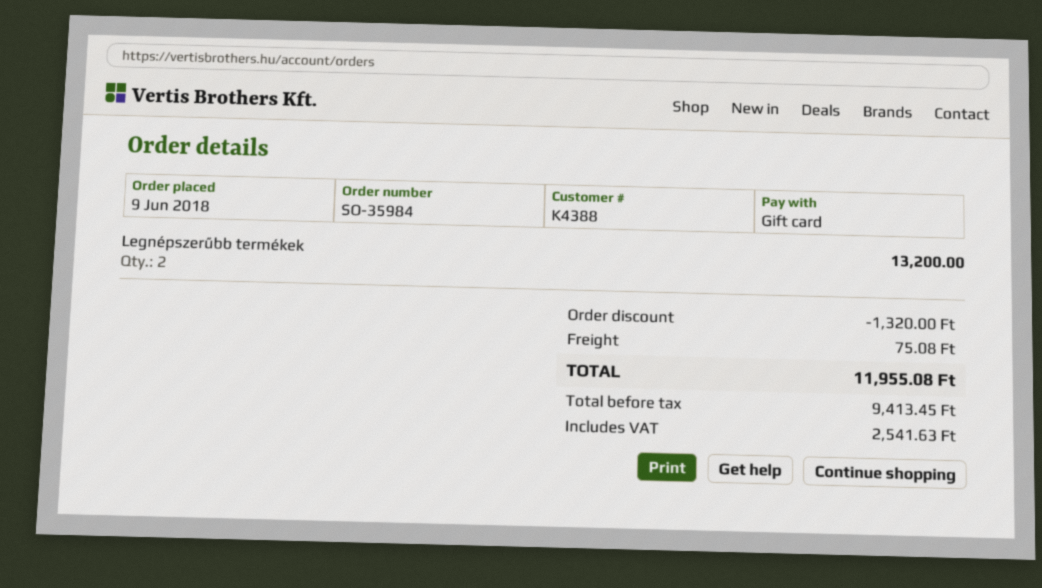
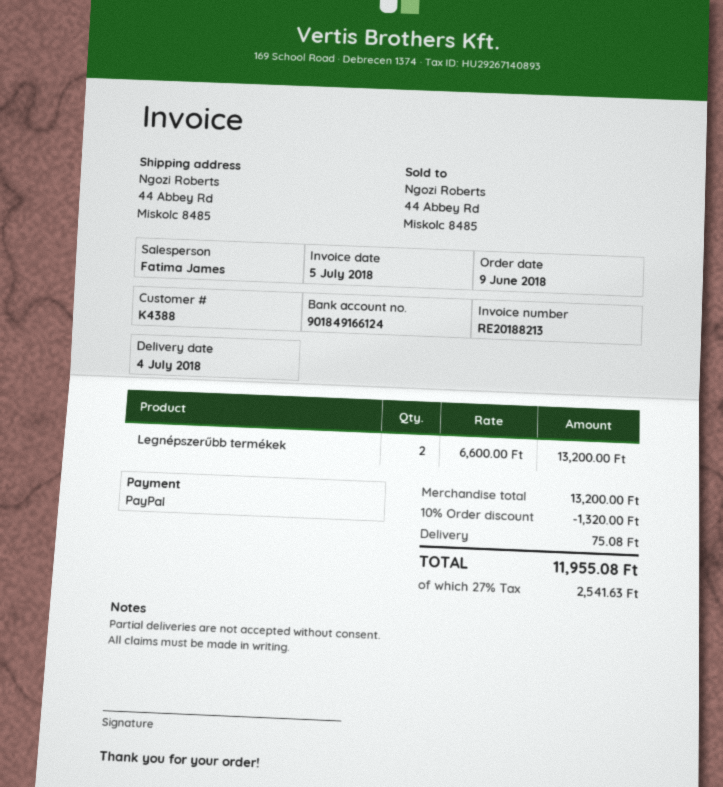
payment method: gift card -> PayPal

